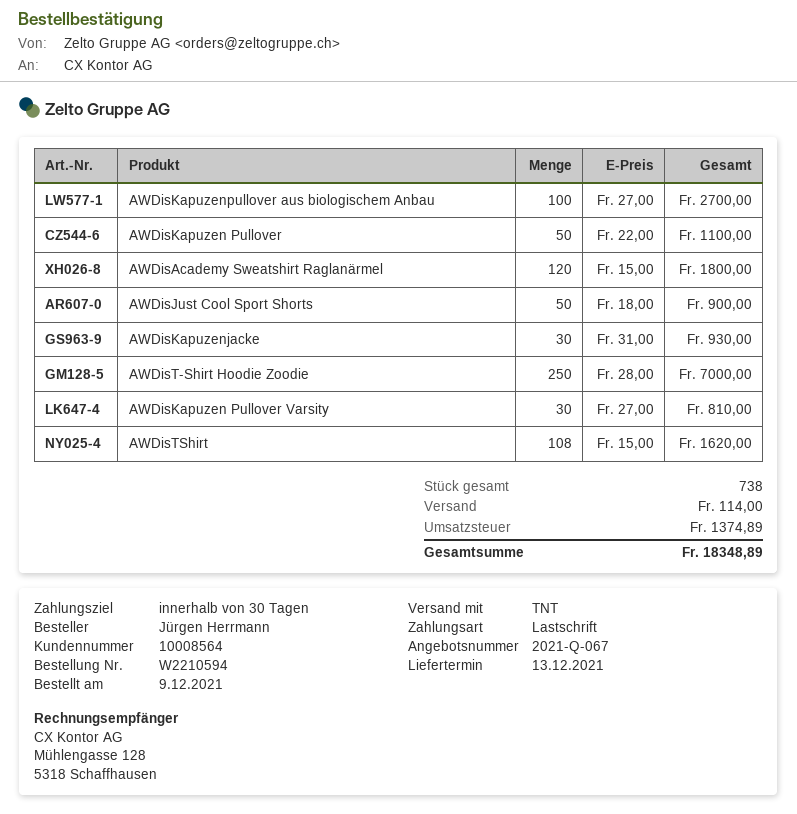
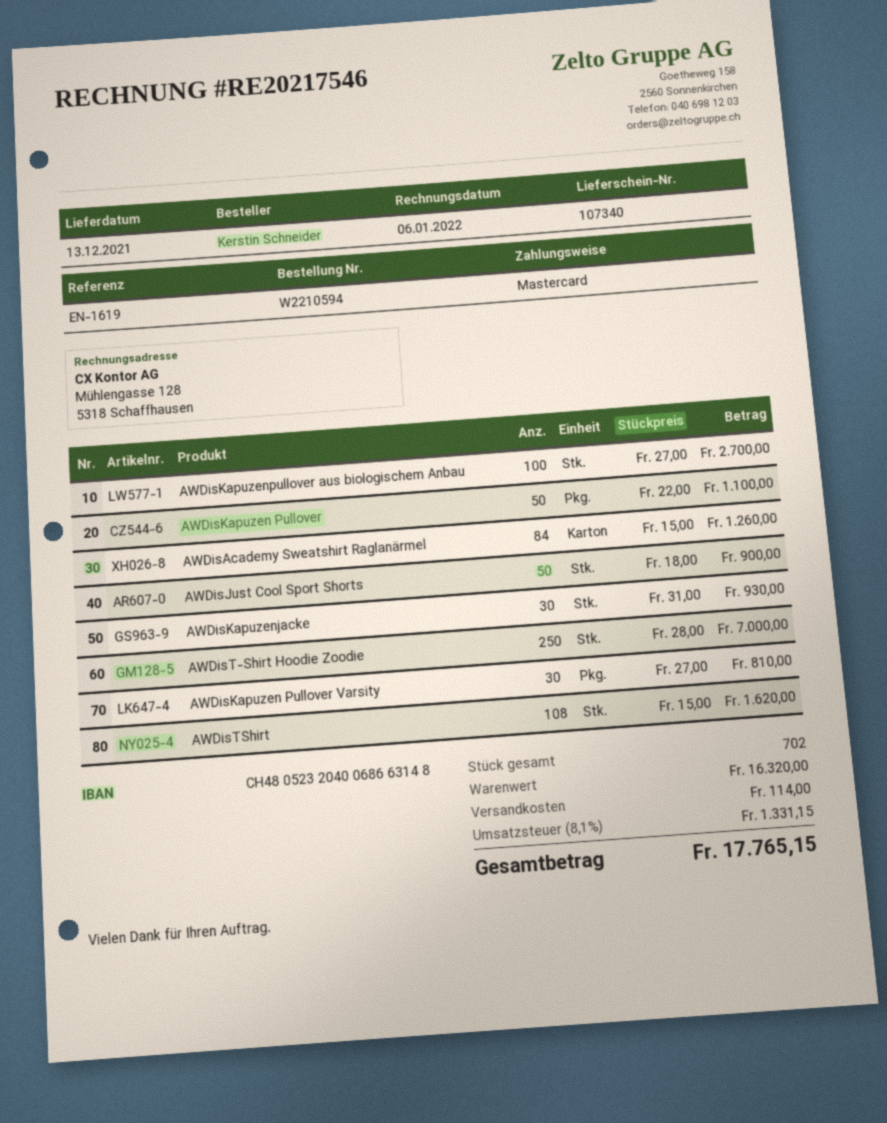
ordered by: Jürgen Herrmann -> Kerstin Schneider
payment method: direct debit -> Mastercard
AWDisAcademy Sweatshirt Raglanärmel: 120 x 15.00 = 1800.00 -> 84 x 15.00 = 1260.00
total quantity: 738 -> 702
tax: 1374.89 -> 1331.15
total: 18348.89 -> 17765.15

